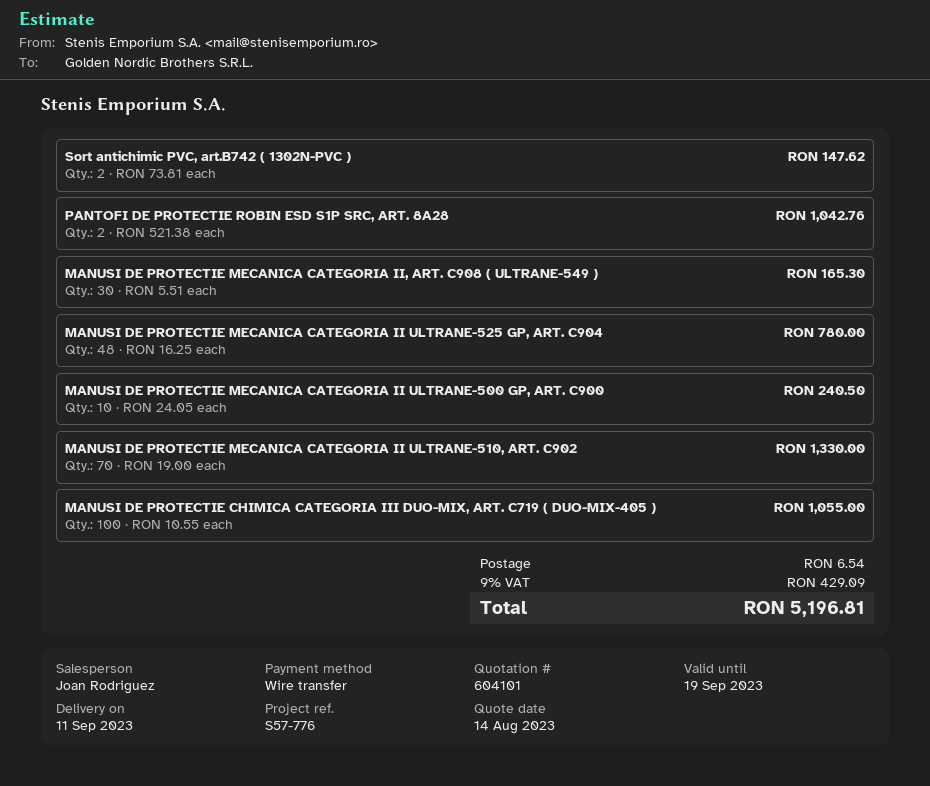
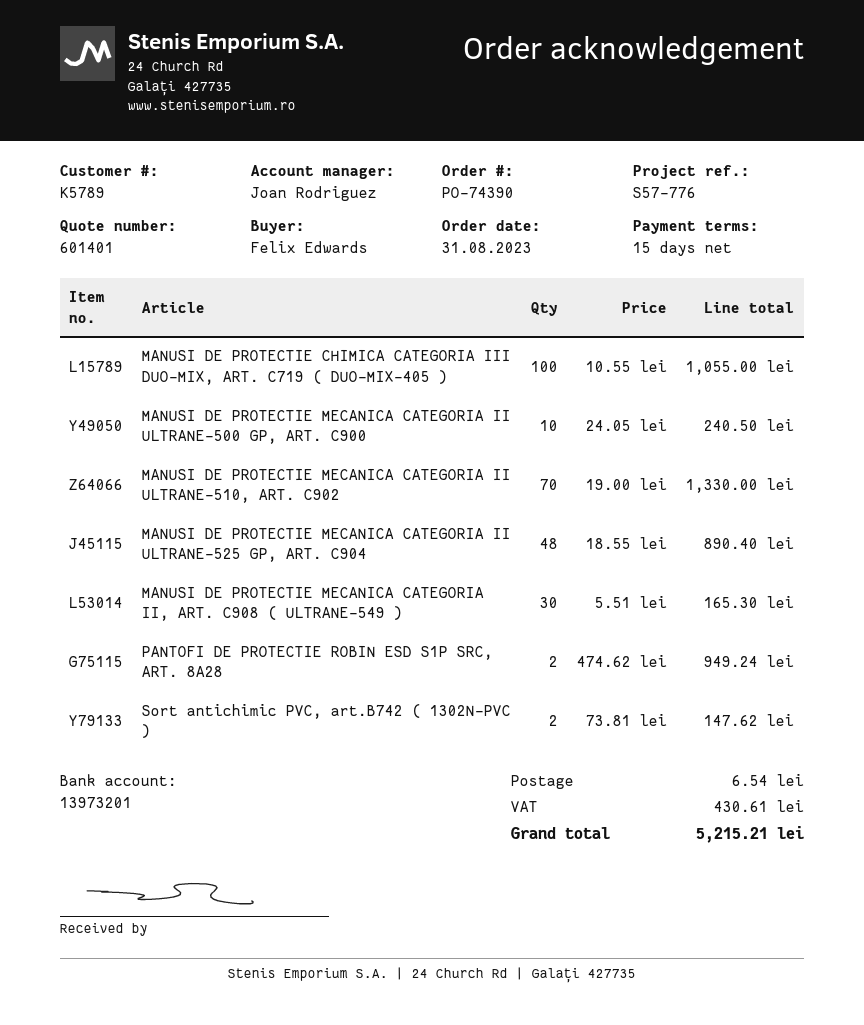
quote number: 604101 -> 601401
PANTOFI DE PROTECTIE ROBIN ESD S1P SRC, ART. 8A28: 2 x 521.38 = 1042.76 -> 2 x 474.62 = 949.24
MANUSI DE PROTECTIE MECANICA CATEGORIA II ULTRANE-525 GP, ART. C904: 48 x 16.25 = 780.00 -> 48 x 18.55 = 890.40
tax: 429.09 -> 430.61
total: 5196.81 -> 5215.21

